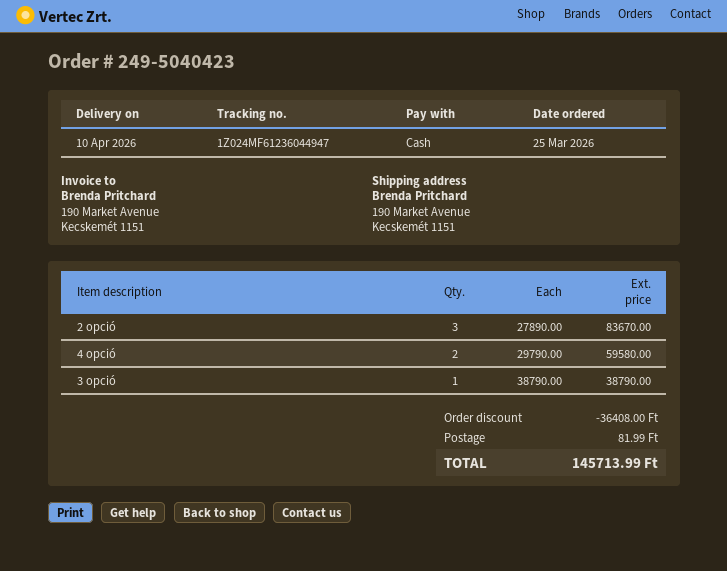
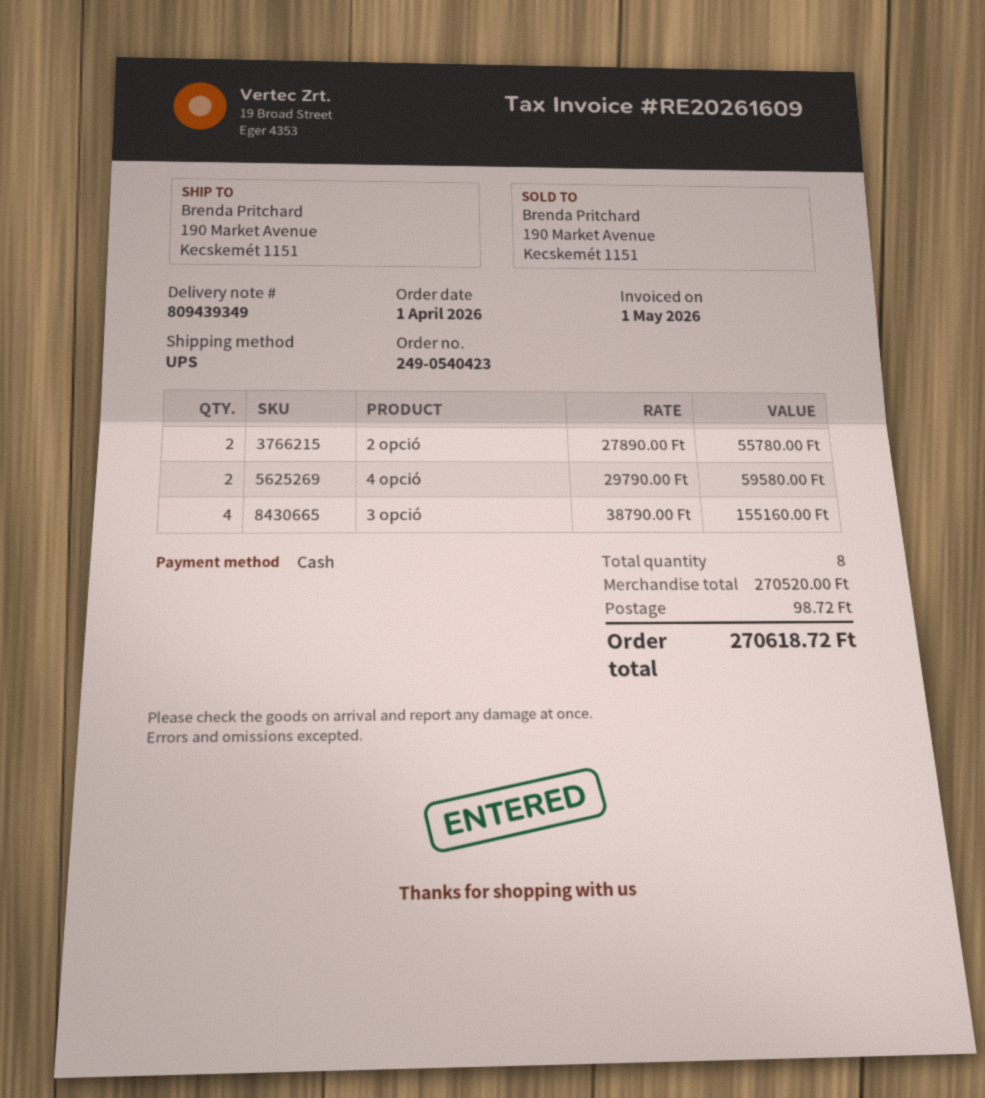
order number: 249-5040423 -> 249-0540423
order date: 2026-03-25 -> 2026-04-01
2 opció: 3 x 27890.00 = 83670.00 -> 2 x 27890.00 = 55780.00
3 opció: 1 x 38790.00 = 38790.00 -> 4 x 38790.00 = 155160.00
discount: 36408.00 -> none
shipping: 81.99 -> 98.72
total: 145713.99 -> 270618.72

